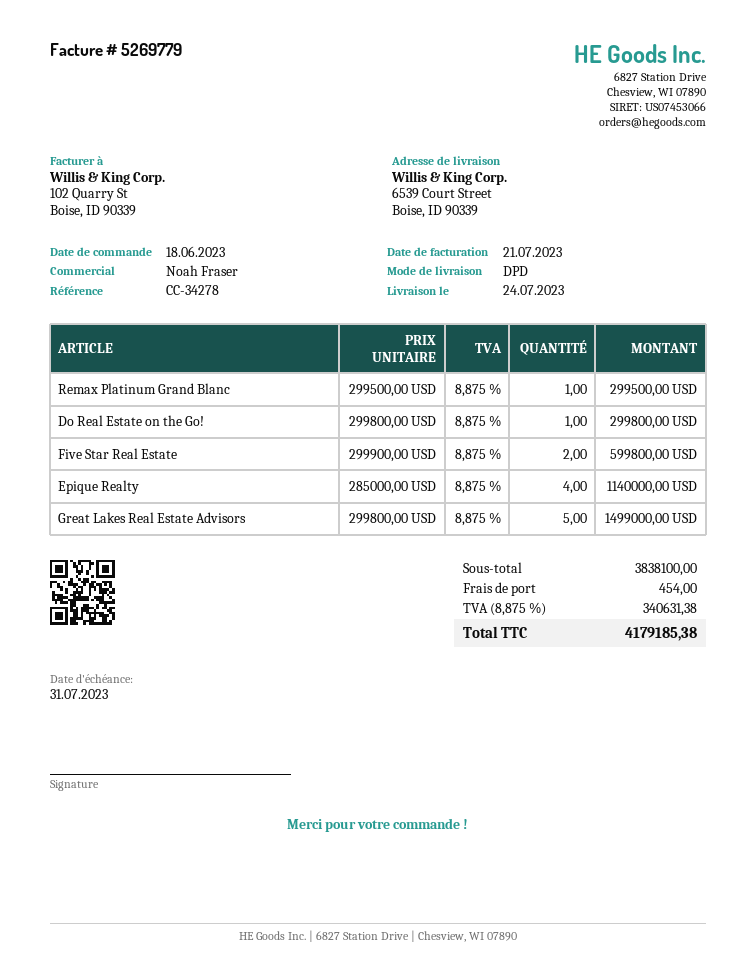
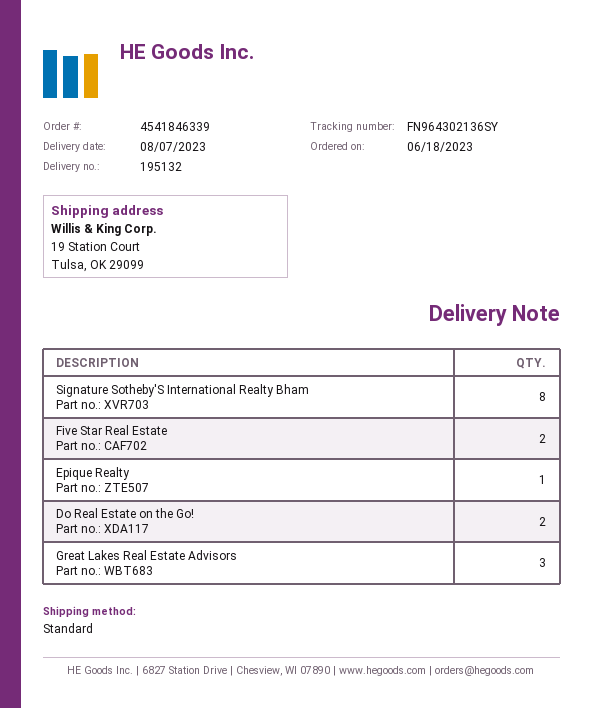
delivery date: 2023-07-24 -> 2023-08-07
shipping method: DPD -> standard
ship to: 6539 Court Street, Boise, ID 90339 -> 19 Station Court, Tulsa, OK 29099
Remax Platinum Grand Blanc: 1 -> none
Do Real Estate on the Go!: 1 -> 2
Epique Realty: 4 -> 1
Great Lakes Real Estate Advisors: 5 -> 3
Signature Sotheby'S International Realty Bham: none -> 8

